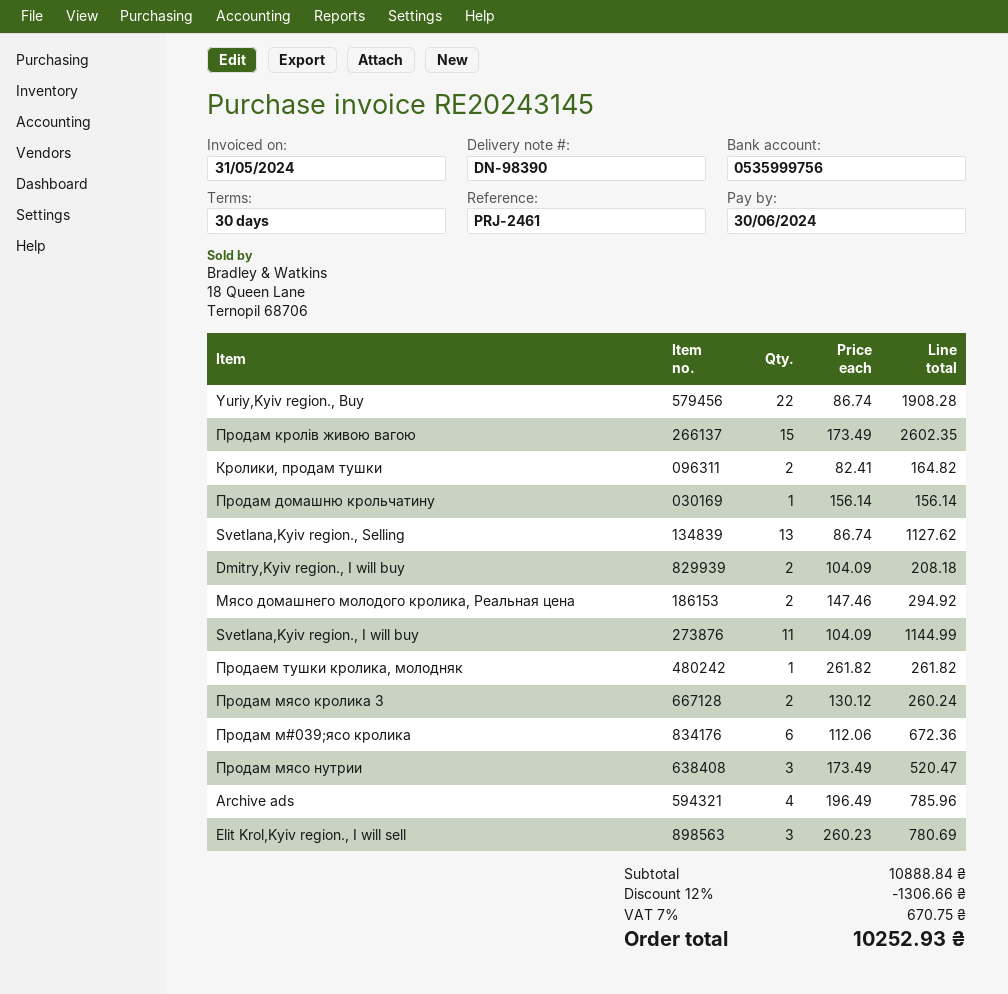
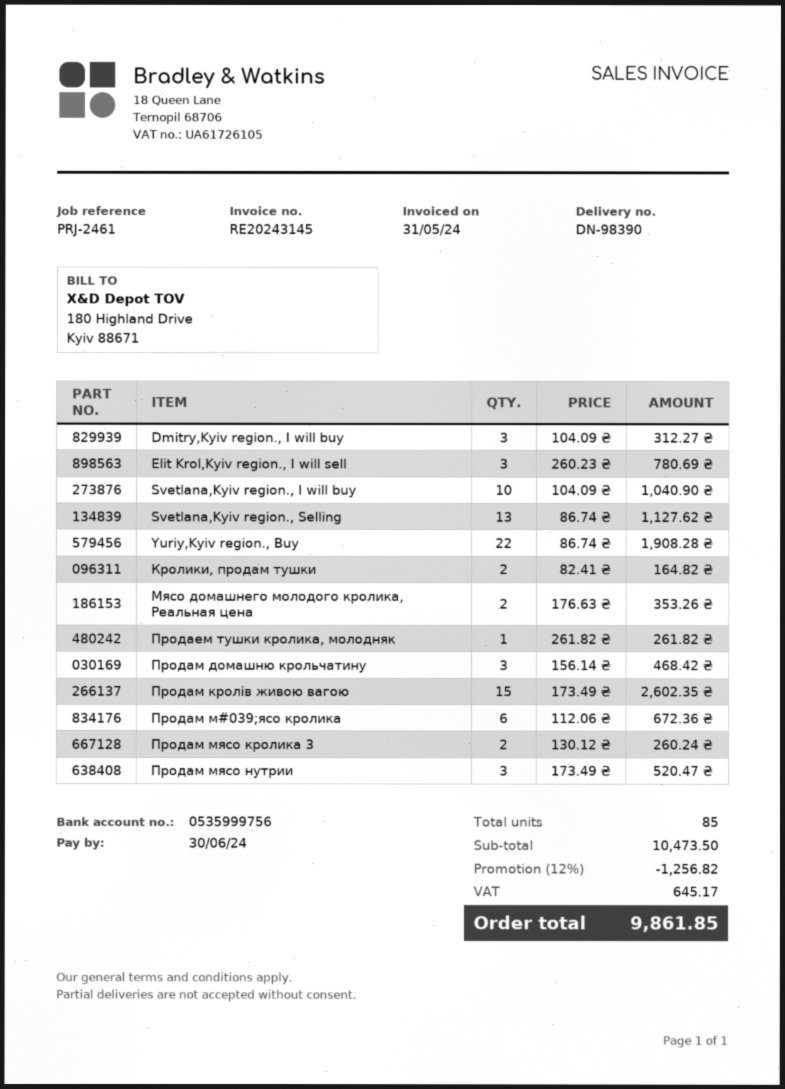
Продам домашню крольчатину: 1 x 156.14 = 156.14 -> 3 x 156.14 = 468.42
Dmitry,Kyiv region., I will buy: 2 x 104.09 = 208.18 -> 3 x 104.09 = 312.27
Мясо домашнего молодого кролика, Реальная цена: 2 x 147.46 = 294.92 -> 2 x 176.63 = 353.26
Svetlana,Kyiv region., I will buy: 11 x 104.09 = 1144.99 -> 10 x 104.09 = 1040.90
Archive ads: 4 x 196.49 = 785.96 -> none
subtotal: 10888.84 -> 10473.50
discount: 12% = 1306.66 -> 12% = 1256.82
tax: 670.75 -> 645.17
total: 10252.93 -> 9861.85

